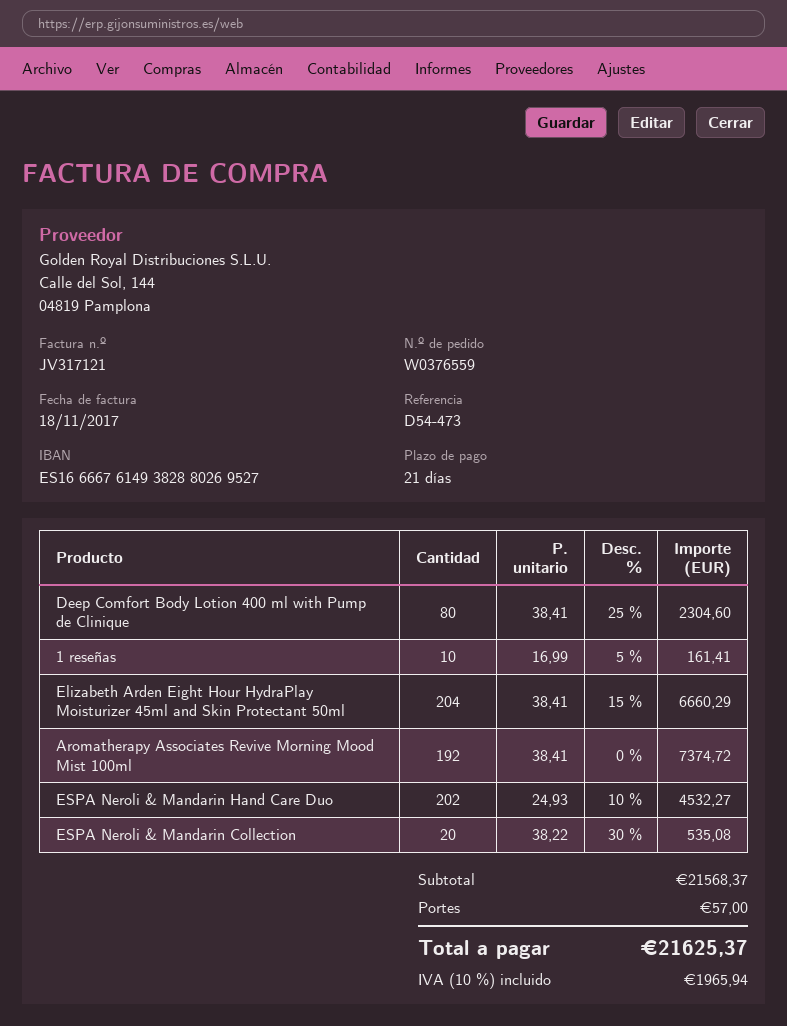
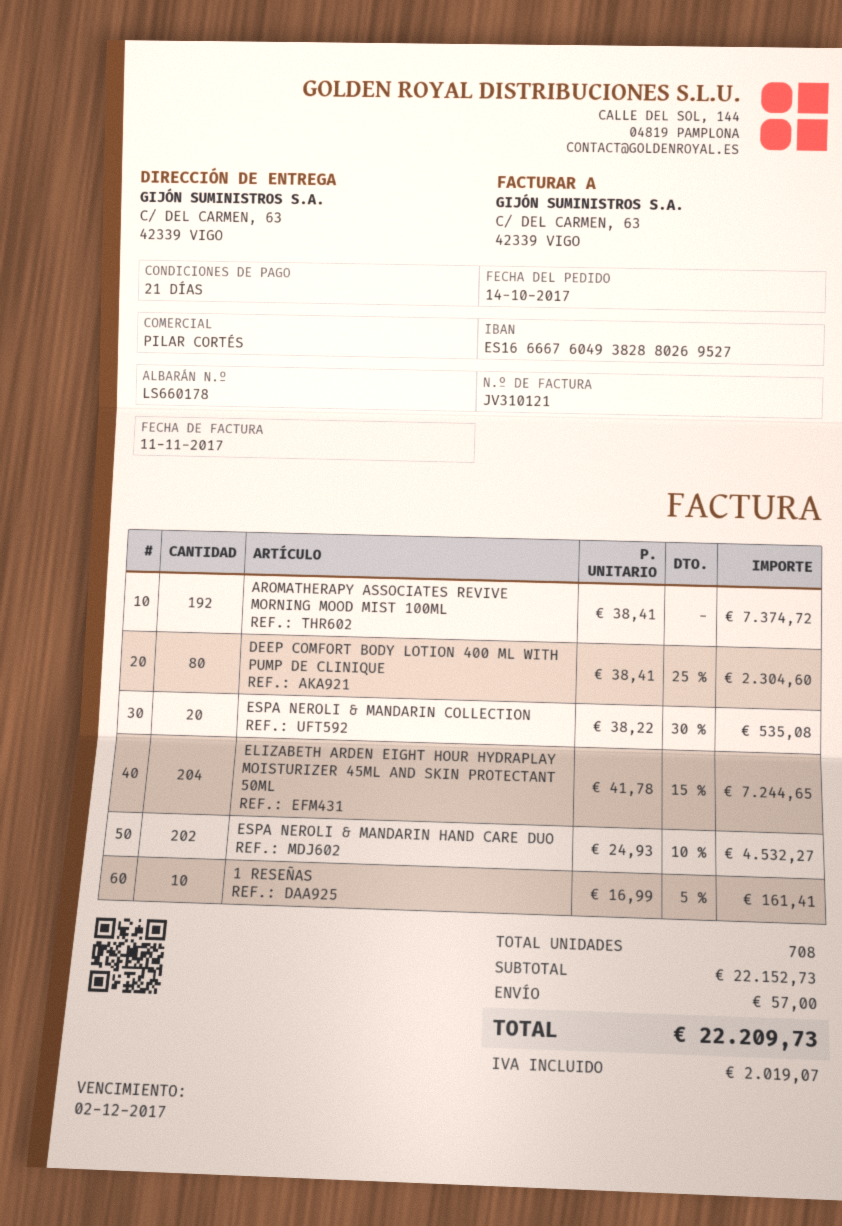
invoice number: JV317121 -> JV310121
invoice date: 2017-11-18 -> 2017-11-11
bank account: ES1666676149382880269527 -> ES1666676049382880269527
Elizabeth Arden Eight Hour HydraPlay Moisturizer 45ml and Skin Protectant 50ml: 204 x 38.41 - 15% = 6660.29 -> 204 x 41.78 - 15% = 7244.65
subtotal: 21568.37 -> 22152.73
tax: 1965.94 -> 2019.07
total: 21625.37 -> 22209.73

